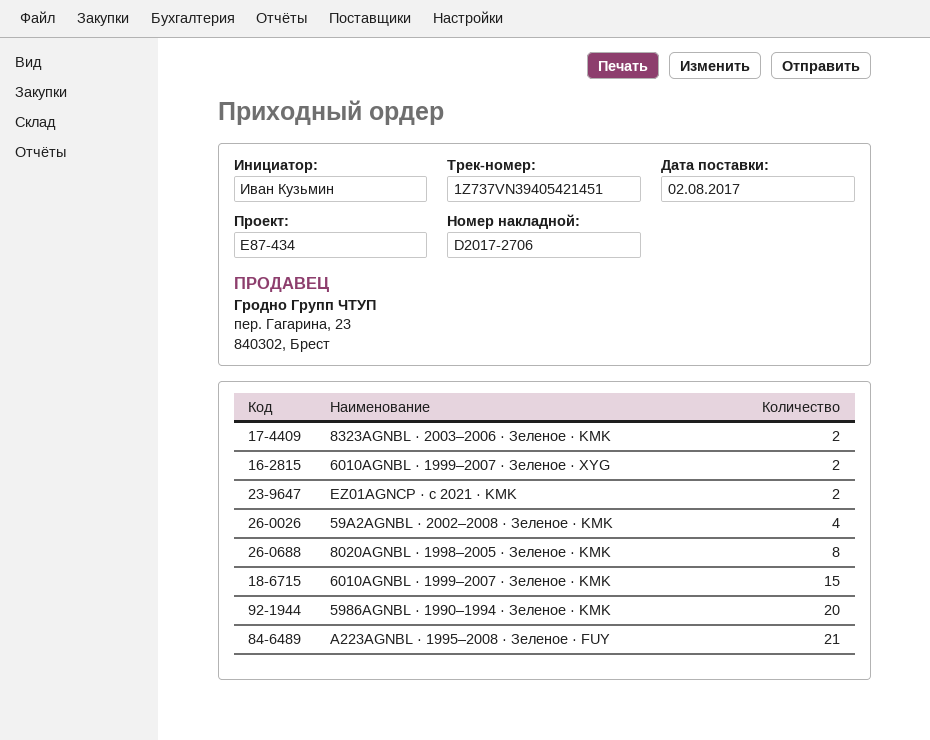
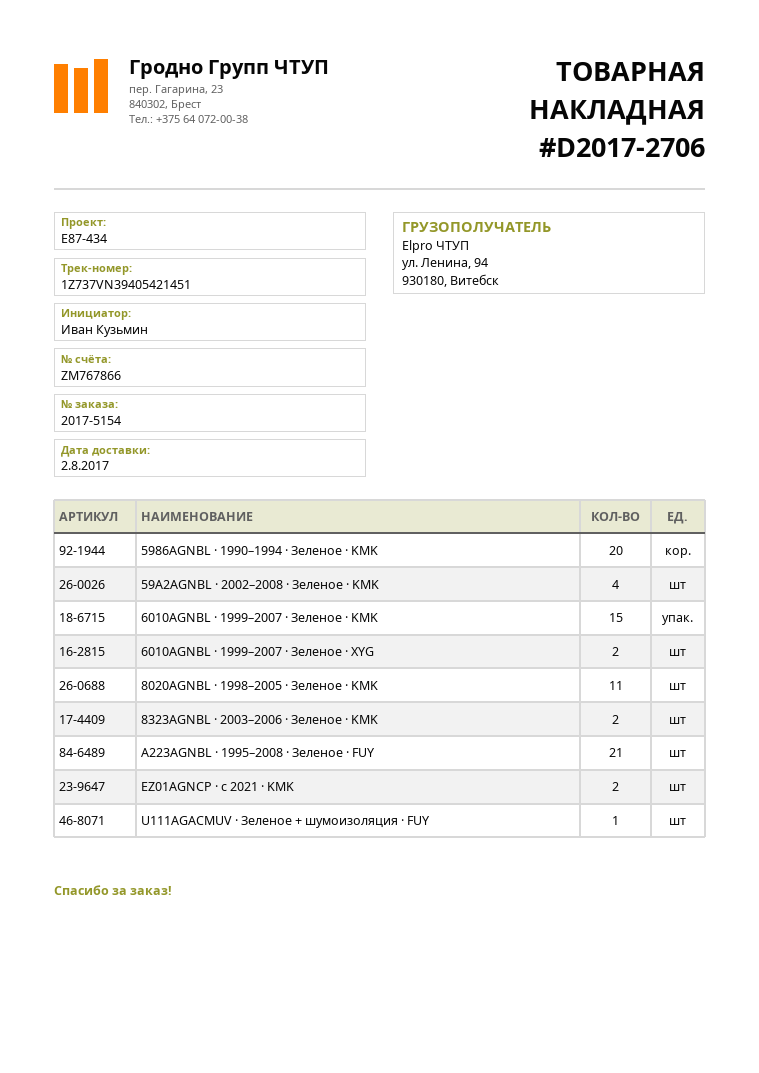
8020AGNBL · 1998–2005 · Зеленое · KMK: 8 -> 11
U111AGACMUV · Зеленое + шумоизоляция · FUY: none -> 1

